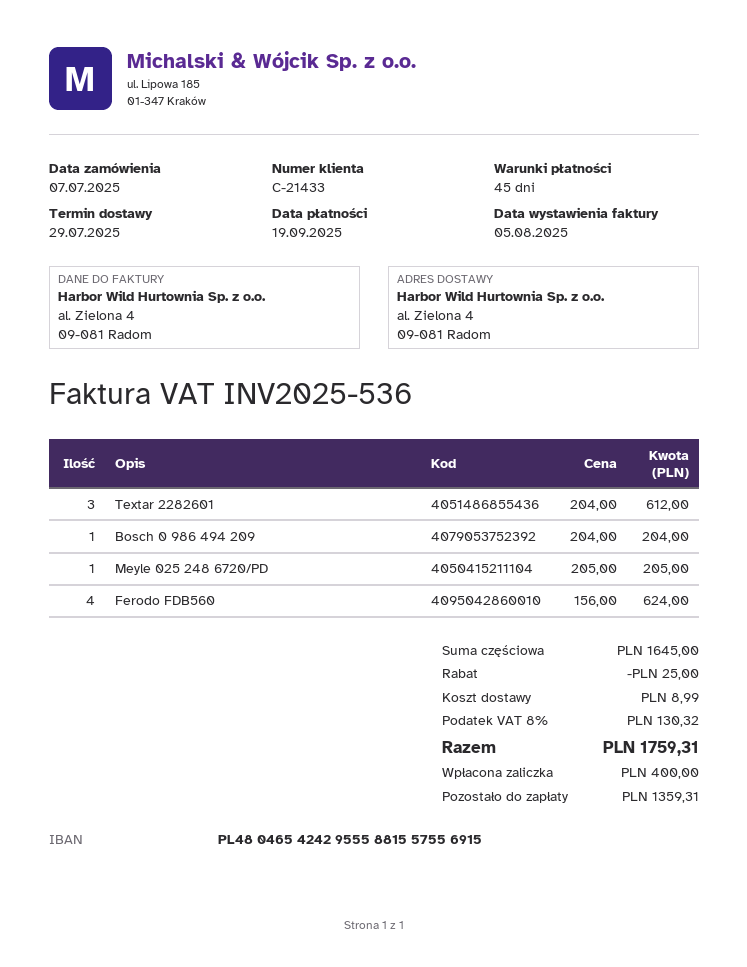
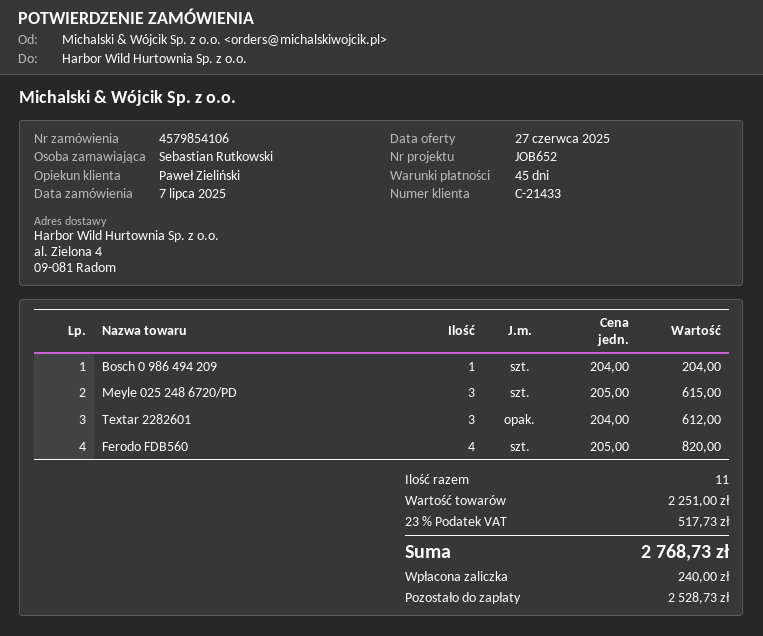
Meyle 025 248 6720/PD: 1 x 205.00 = 205.00 -> 3 x 205.00 = 615.00
Ferodo FDB560: 4 x 156.00 = 624.00 -> 4 x 205.00 = 820.00
subtotal: 1645.00 -> 2251.00
discount: 25.00 -> none
shipping: 8.99 -> none
tax: 8% = 130.32 -> 23% = 517.73
total: 1759.31 -> 2768.73
deposit: 400.00 -> 240.00
balance: 1359.31 -> 2528.73

